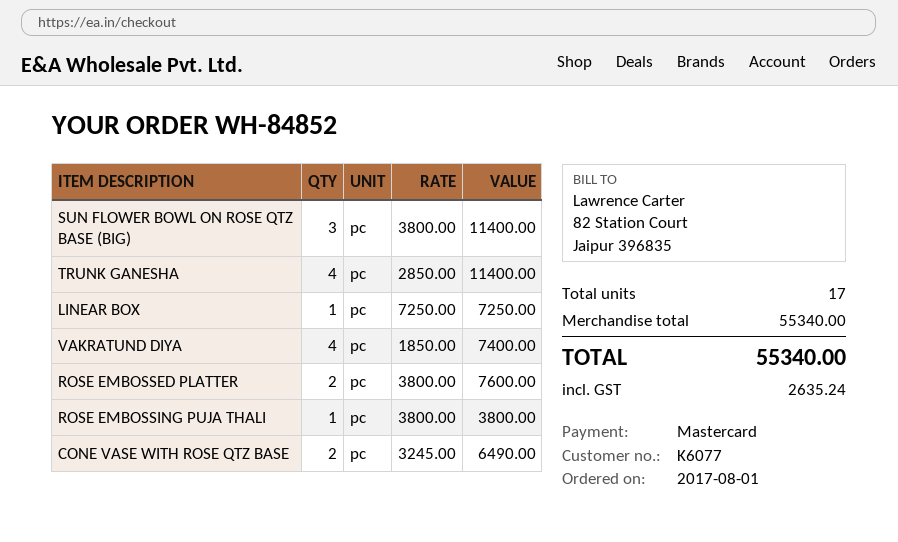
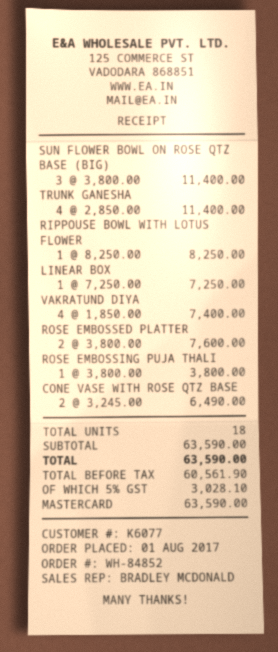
RIPPOUSE BOWL WITH LOTUS FLOWER: none -> 1 x 8250.00 = 8250.00
total quantity: 17 -> 18
subtotal: 55340.00 -> 63590.00
tax: 2635.24 -> 3028.10
total: 55340.00 -> 63590.00

